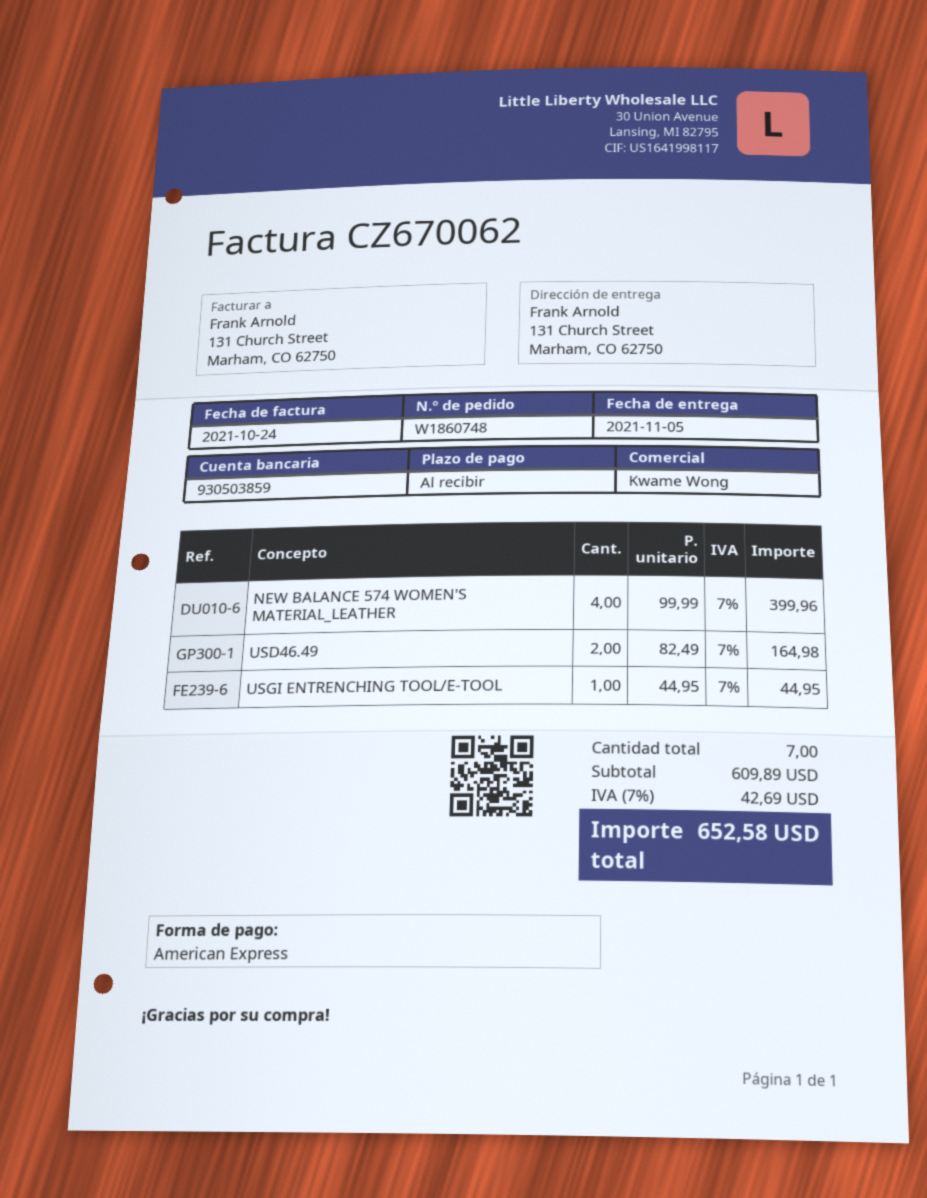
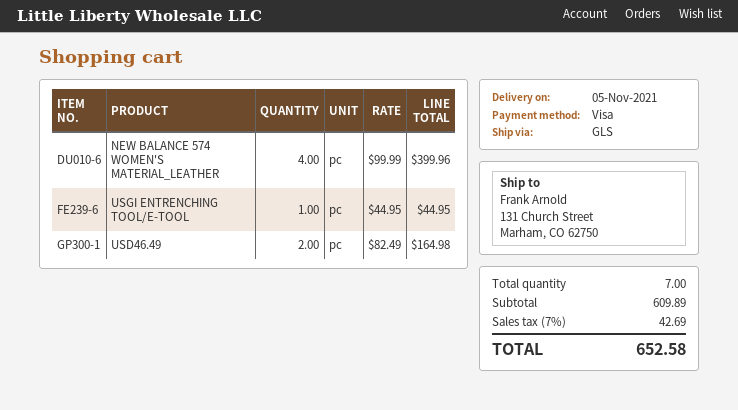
payment method: American Express -> Visa

